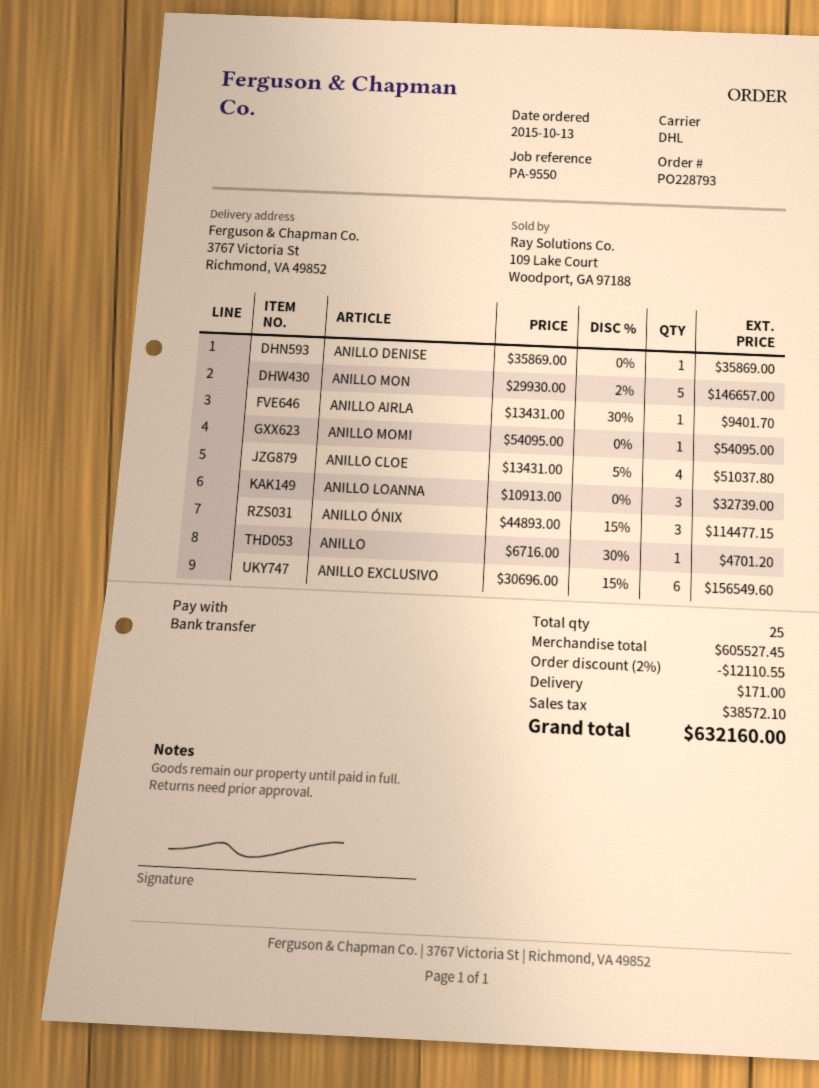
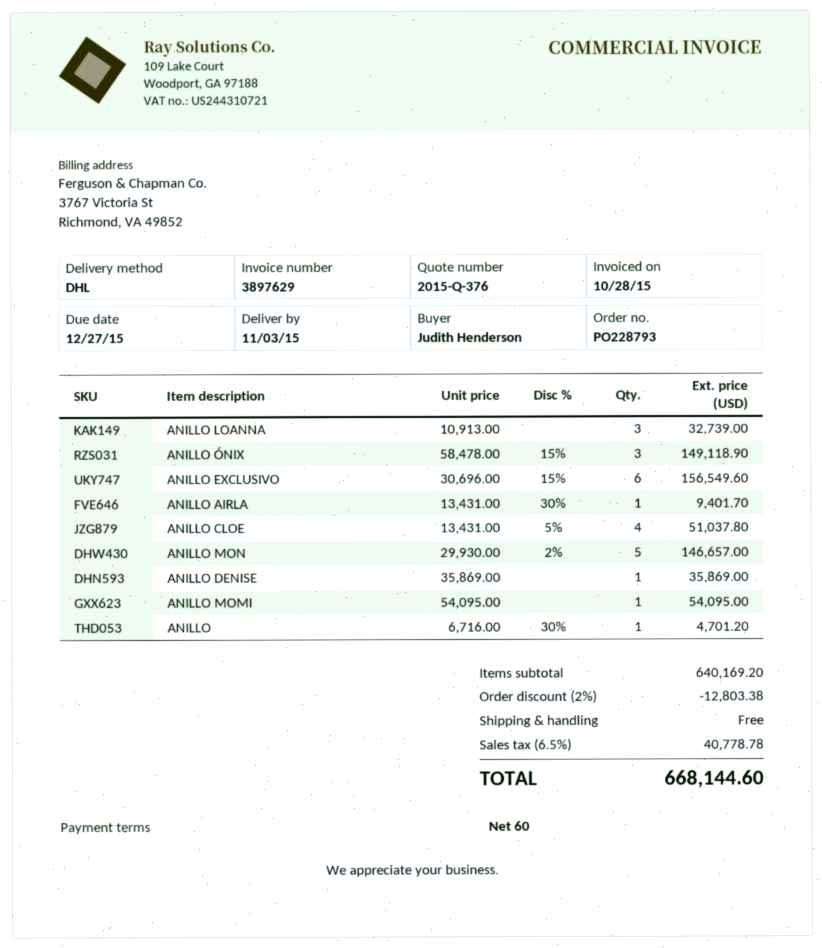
ANILLO ÓNIX: 3 x 44893.00 - 15% = 114477.15 -> 3 x 58478.00 - 15% = 149118.90
subtotal: 605527.45 -> 640169.20
discount: 2% = 12110.55 -> 2% = 12803.38
shipping: 171.00 -> 0.00
tax: 38572.10 -> 40778.78
total: 632160.00 -> 668144.60

